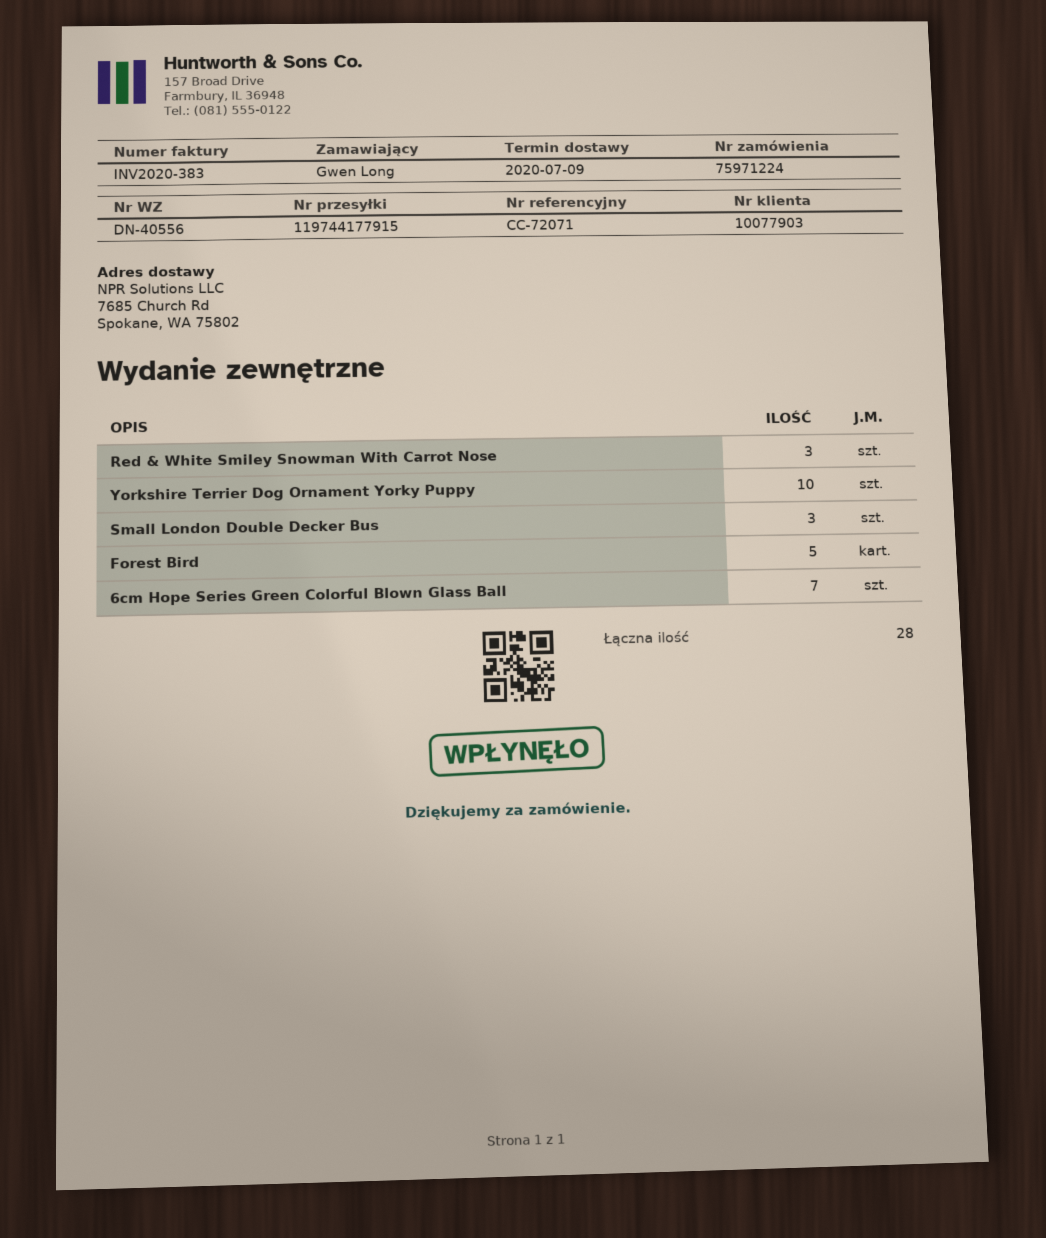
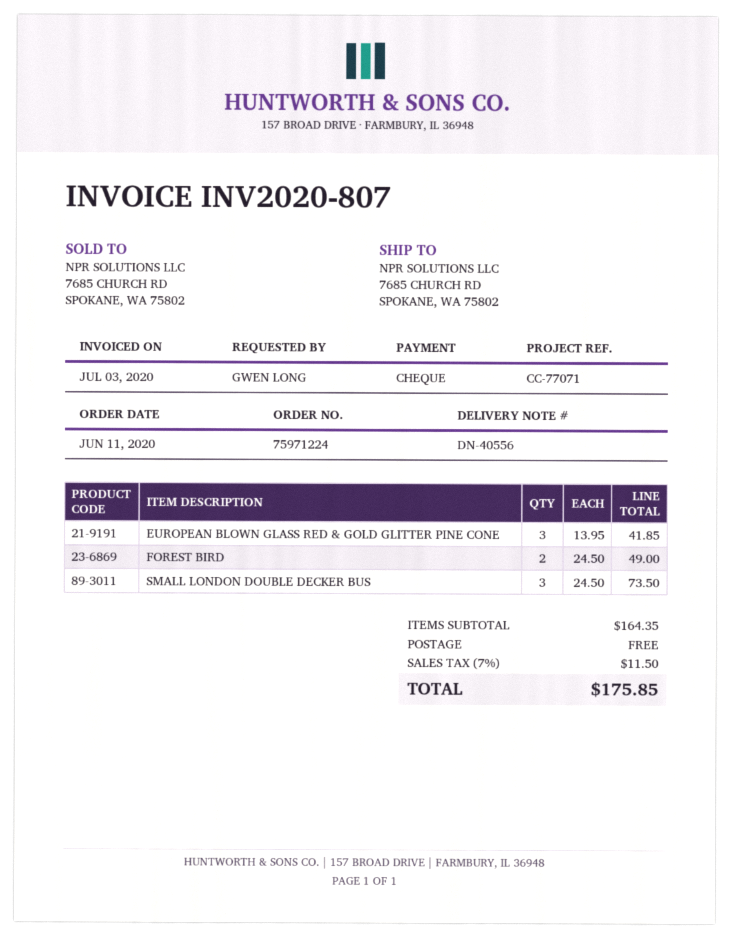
invoice number: INV2020-383 -> INV2020-807
reference: CC-72071 -> CC-77071
Red & White Smiley Snowman With Carrot Nose: 3 -> none
Yorkshire Terrier Dog Ornament Yorky Puppy: 10 -> none
Forest Bird: 5 -> 2
6cm Hope Series Green Colorful Blown Glass Ball: 7 -> none
EUROPEAN BLOWN GLASS RED & GOLD GLITTER PINE CONE: none -> 3

